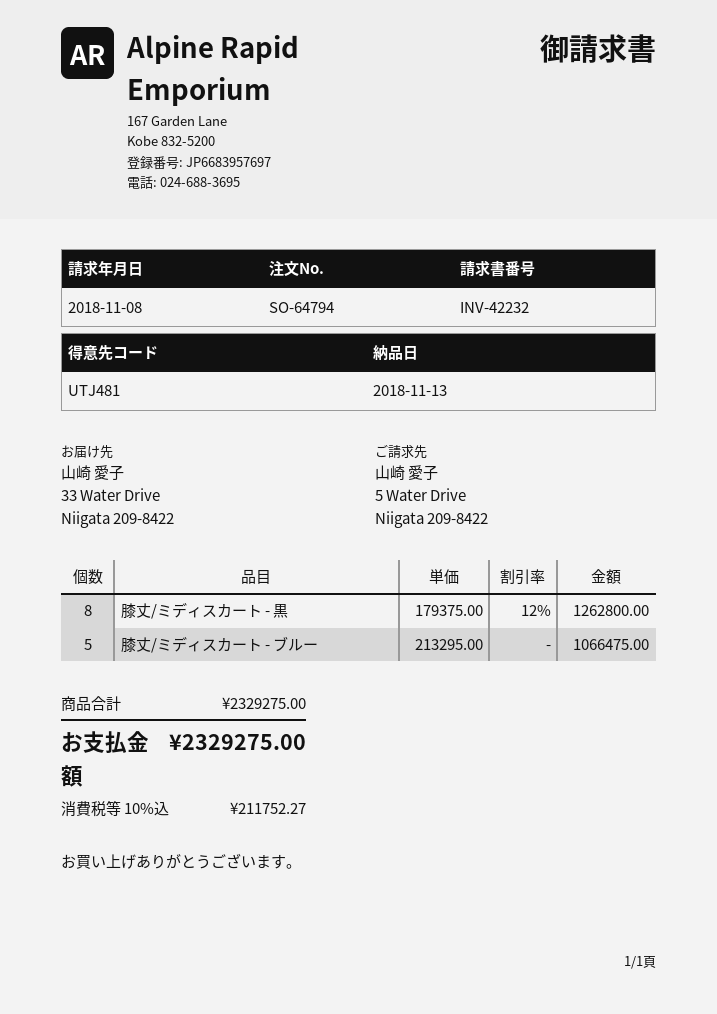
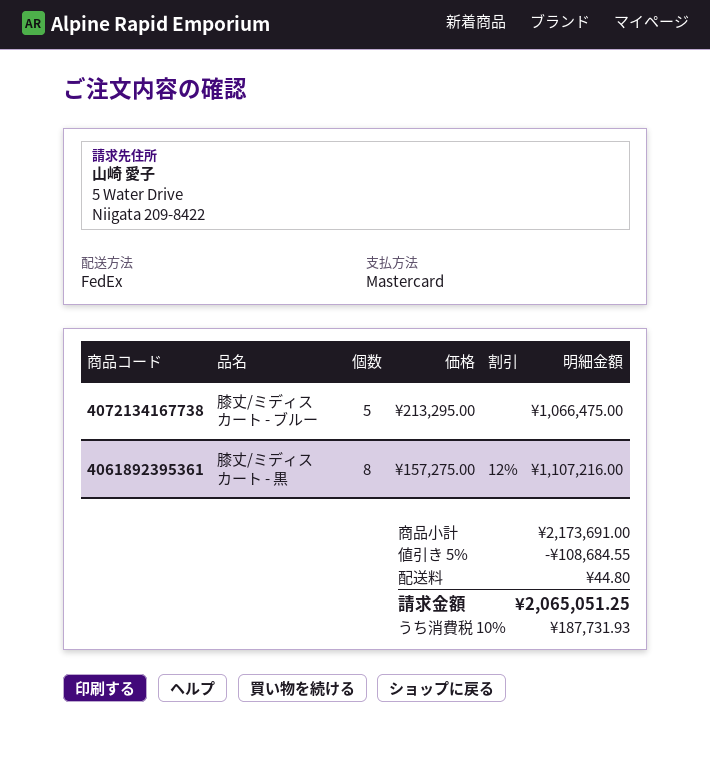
膝丈/ミディスカート - 黒: 8 x 179375.00 - 12% = 1262800.00 -> 8 x 157275.00 - 12% = 1107216.00
subtotal: 2329275.00 -> 2173691.00
discount: none -> 5% = 108684.55
shipping: none -> 44.80
tax: 10% = 211752.27 -> 10% = 187731.93
total: 2329275.00 -> 2065051.25

